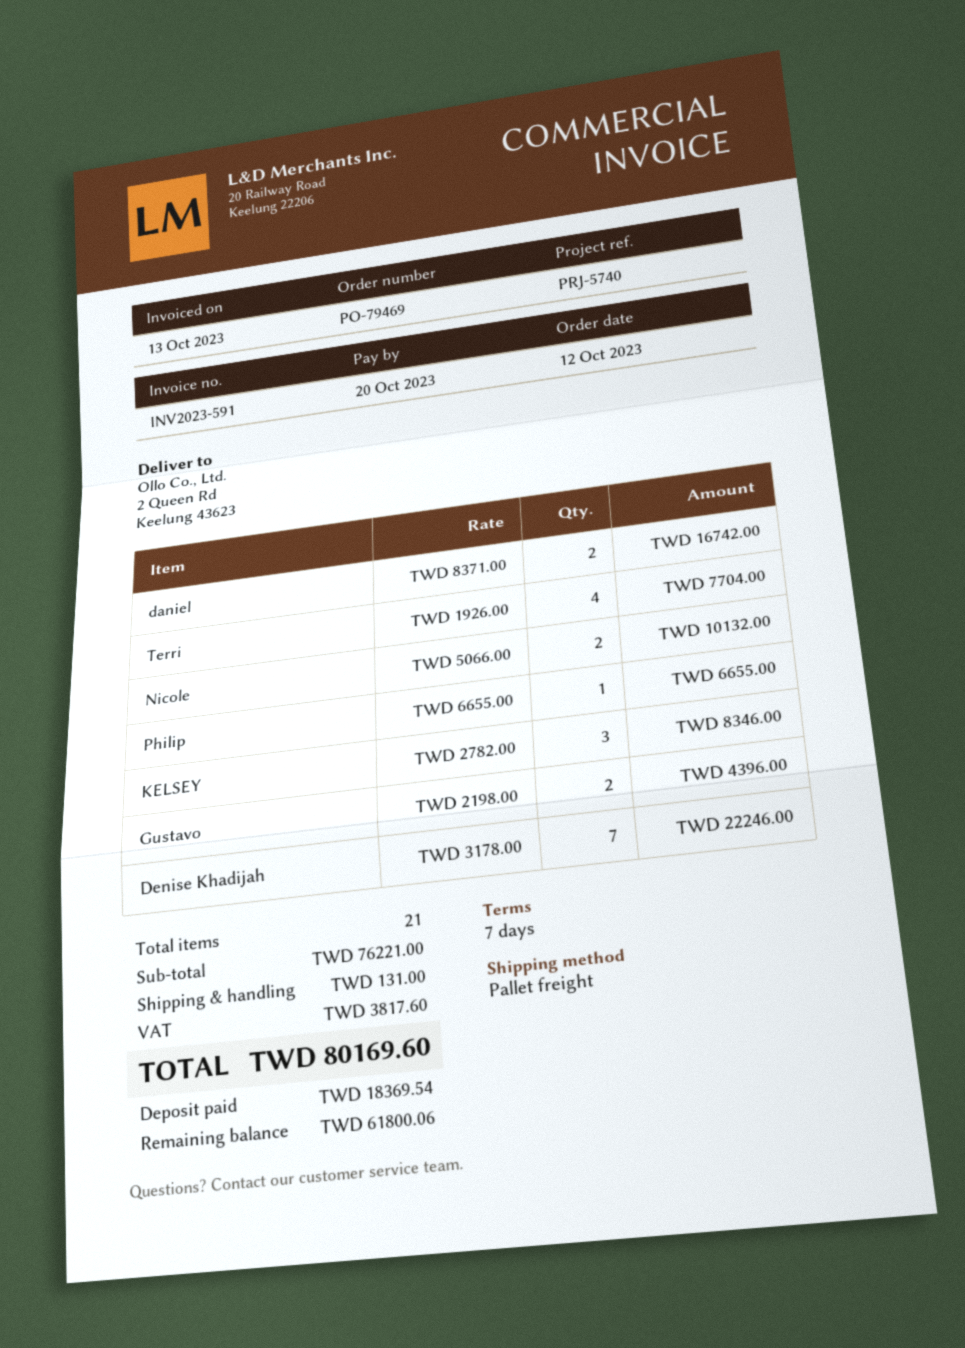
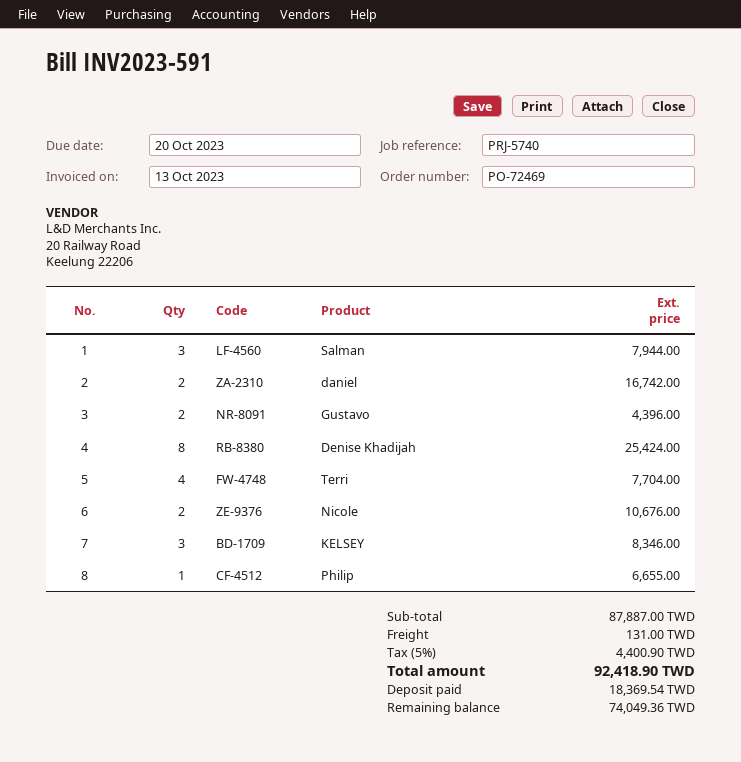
order number: PO-79469 -> PO-72469
Nicole: 2 for 10132.00 -> 2 for 10676.00
Denise Khadijah: 7 for 22246.00 -> 8 for 25424.00
Salman: none -> 3 for 7944.00
subtotal: 76221.00 -> 87887.00
tax: 3817.60 -> 4400.90
total: 80169.60 -> 92418.90
balance: 61800.06 -> 74049.36

